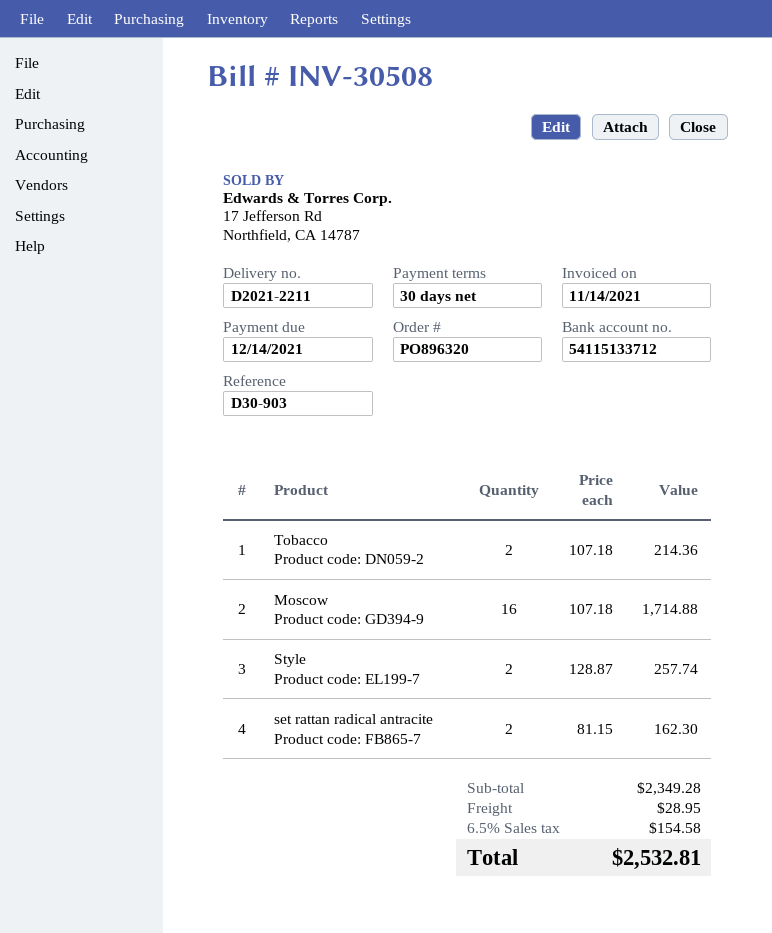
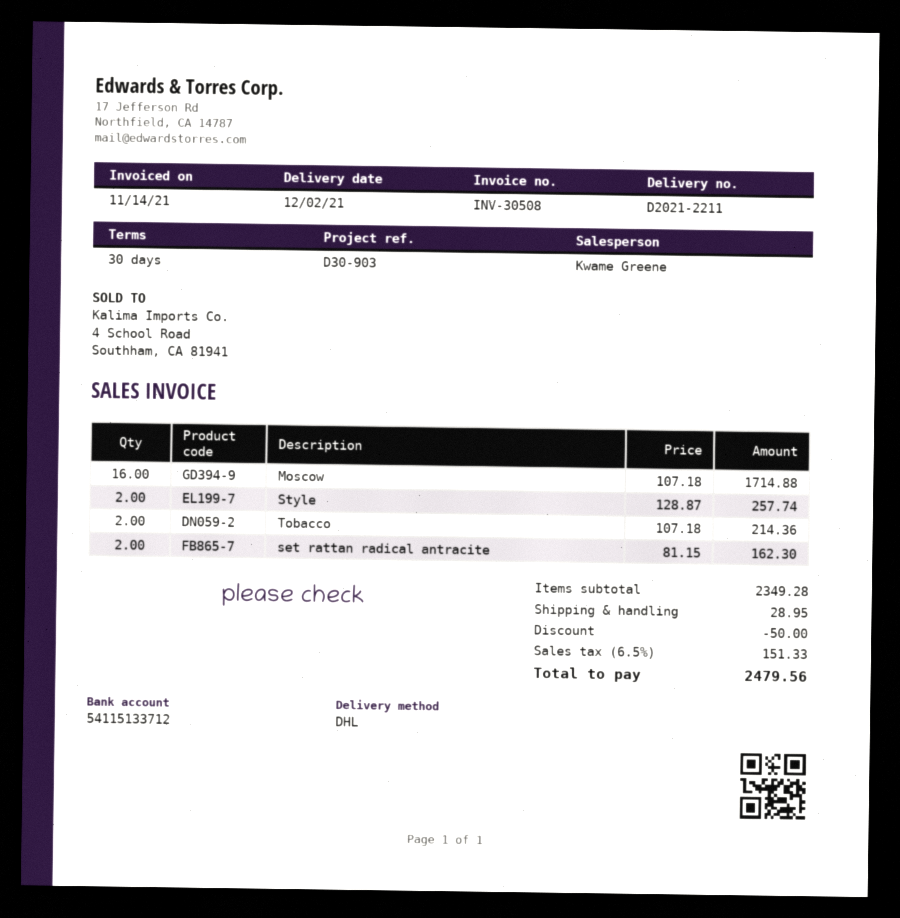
discount: none -> 50.00
tax: 6.5% = 154.58 -> 6.5% = 151.33
total: 2532.81 -> 2479.56

